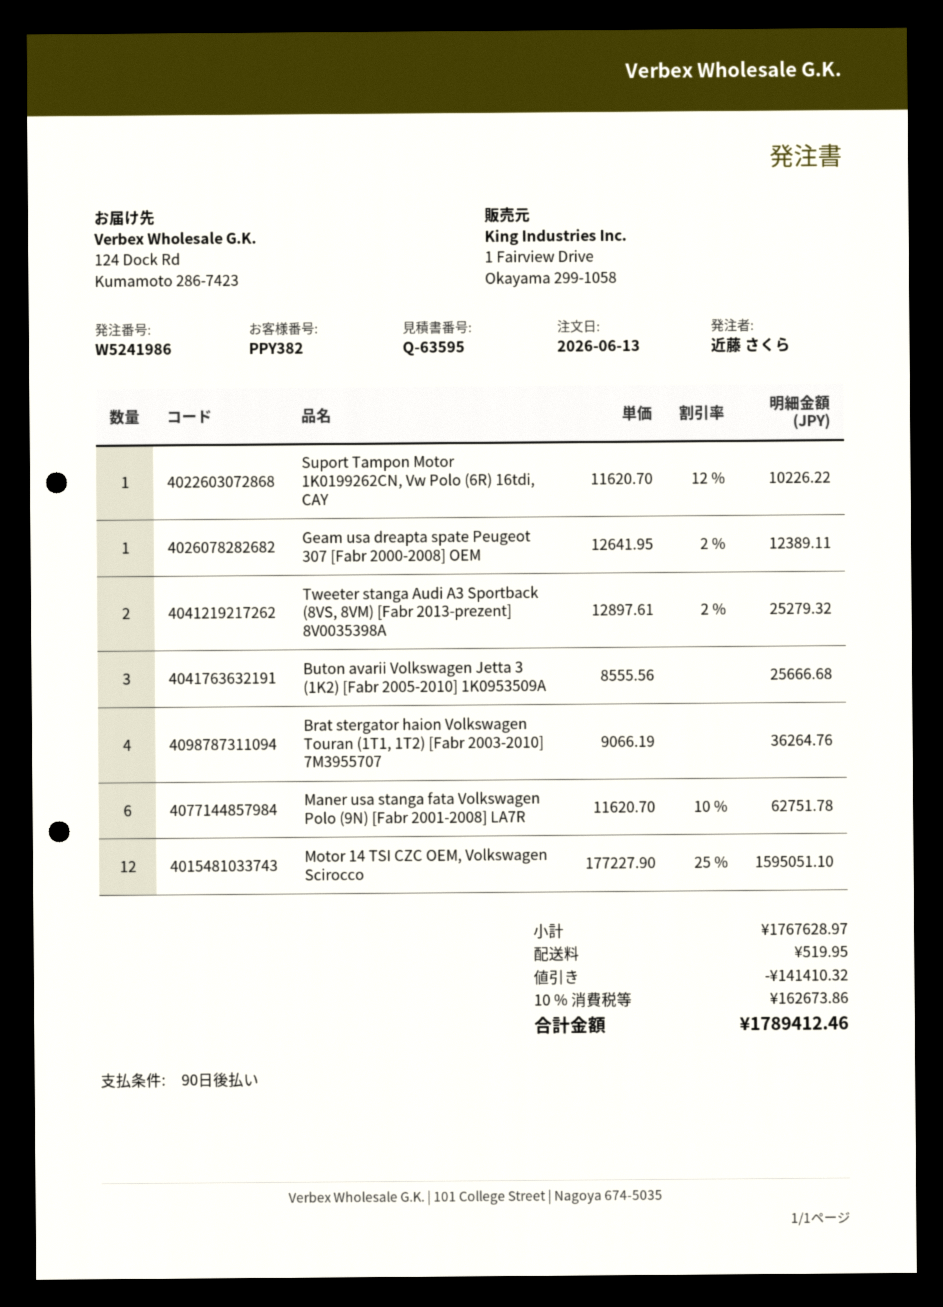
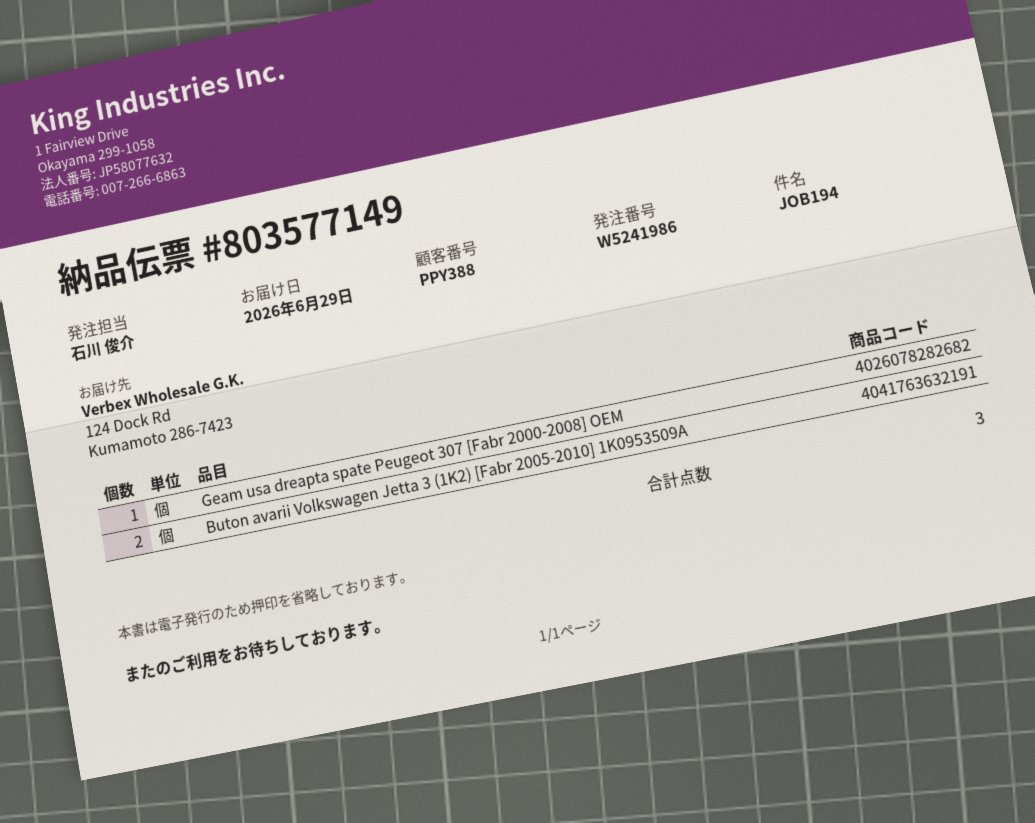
customer number: PPY382 -> PPY388
ordered by: 近藤 さくら -> 石川 俊介
Suport Tampon Motor 1K0199262CN, Vw Polo (6R) 16tdi, CAY: 1 -> none
Tweeter stanga Audi A3 Sportback (8VS, 8VM) [Fabr 2013-prezent] 8V0035398A: 2 -> none
Buton avarii Volkswagen Jetta 3 (1K2) [Fabr 2005-2010] 1K0953509A: 3 -> 2
Brat stergator haion Volkswagen Touran (1T1, 1T2) [Fabr 2003-2010] 7M3955707: 4 -> none
Maner usa stanga fata Volkswagen Polo (9N) [Fabr 2001-2008] LA7R: 6 -> none
Motor 14 TSI CZC OEM, Volkswagen Scirocco: 12 -> none

